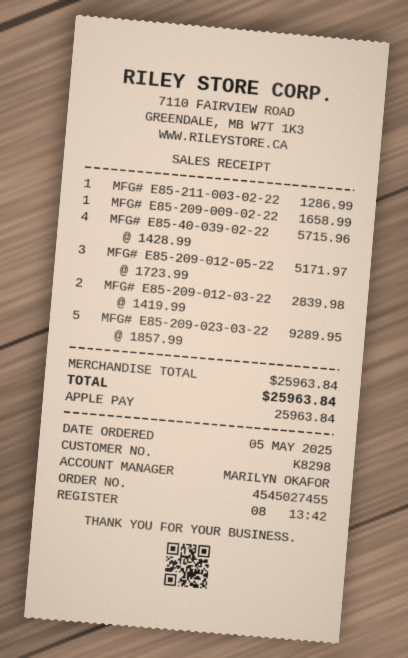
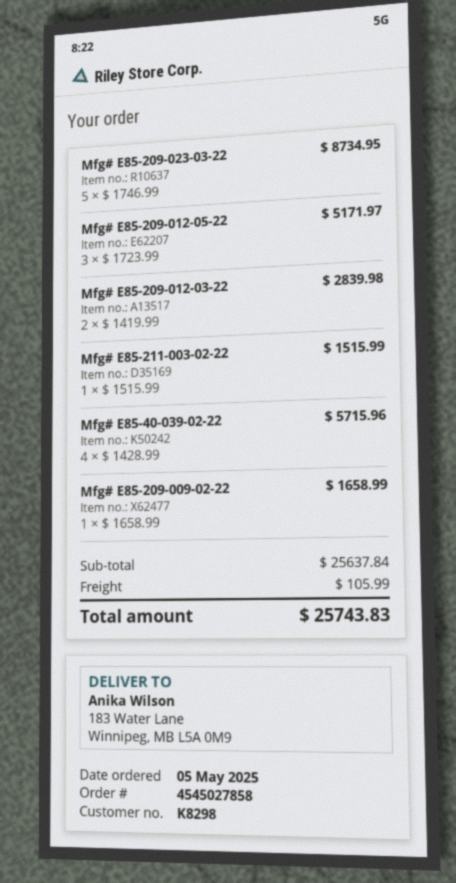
order number: 4545027455 -> 4545027858
MFG# E85-211-003-02-22: 1 x 1286.99 = 1286.99 -> 1 x 1515.99 = 1515.99
MFG# E85-209-023-03-22: 5 x 1857.99 = 9289.95 -> 5 x 1746.99 = 8734.95
subtotal: 25963.84 -> 25637.84
shipping: none -> 105.99
total: 25963.84 -> 25743.83

